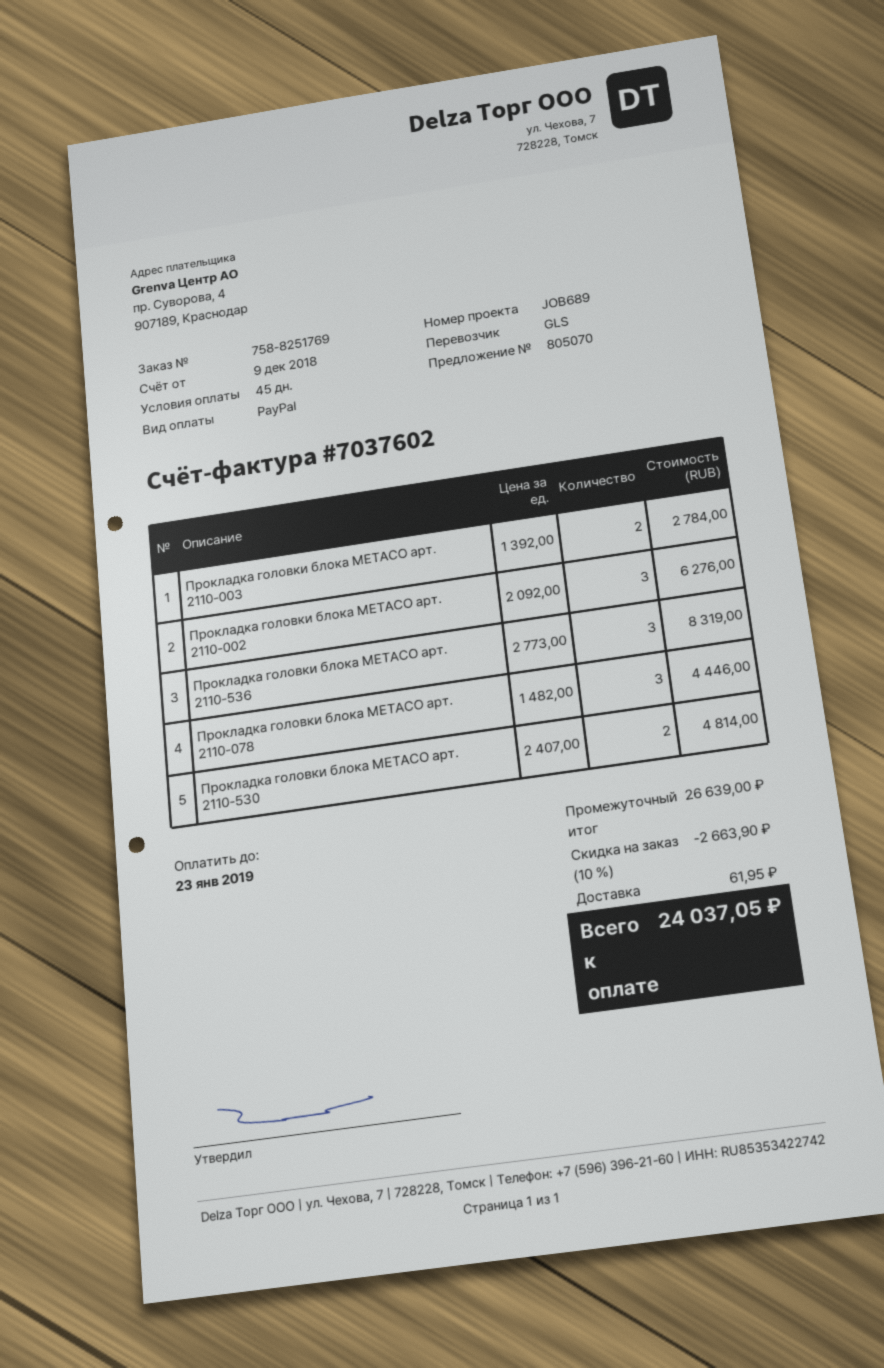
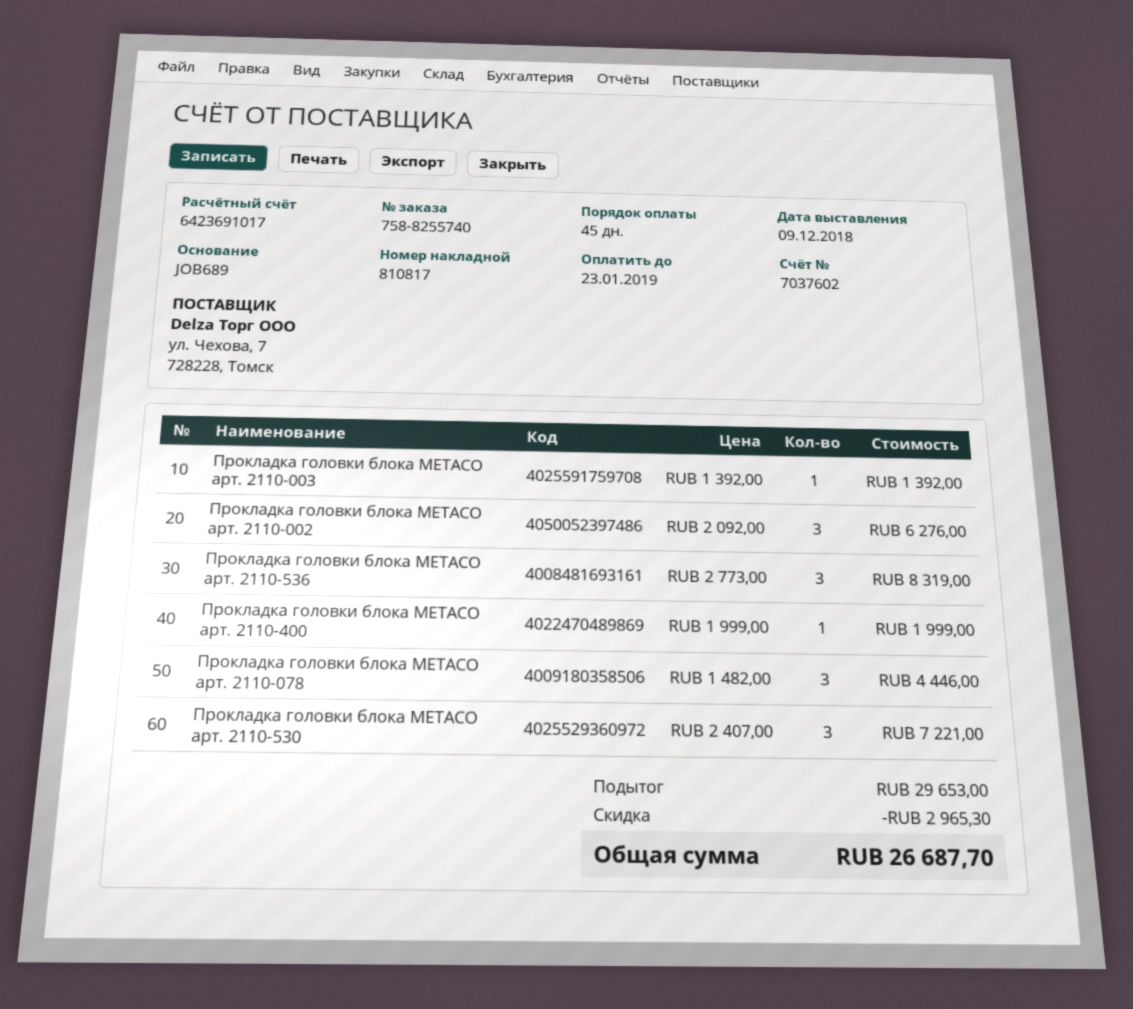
order number: 758-8251769 -> 758-8255740
Прокладка головки блока METACO арт. 2110-003: 2 x 1392.00 = 2784.00 -> 1 x 1392.00 = 1392.00
Прокладка головки блока METACO арт. 2110-530: 2 x 2407.00 = 4814.00 -> 3 x 2407.00 = 7221.00
Прокладка головки блока METACO арт. 2110-400: none -> 1 x 1999.00 = 1999.00
subtotal: 26639.00 -> 29653.00
discount: 2663.90 -> 2965.30
shipping: 61.95 -> none
total: 24037.05 -> 26687.70

